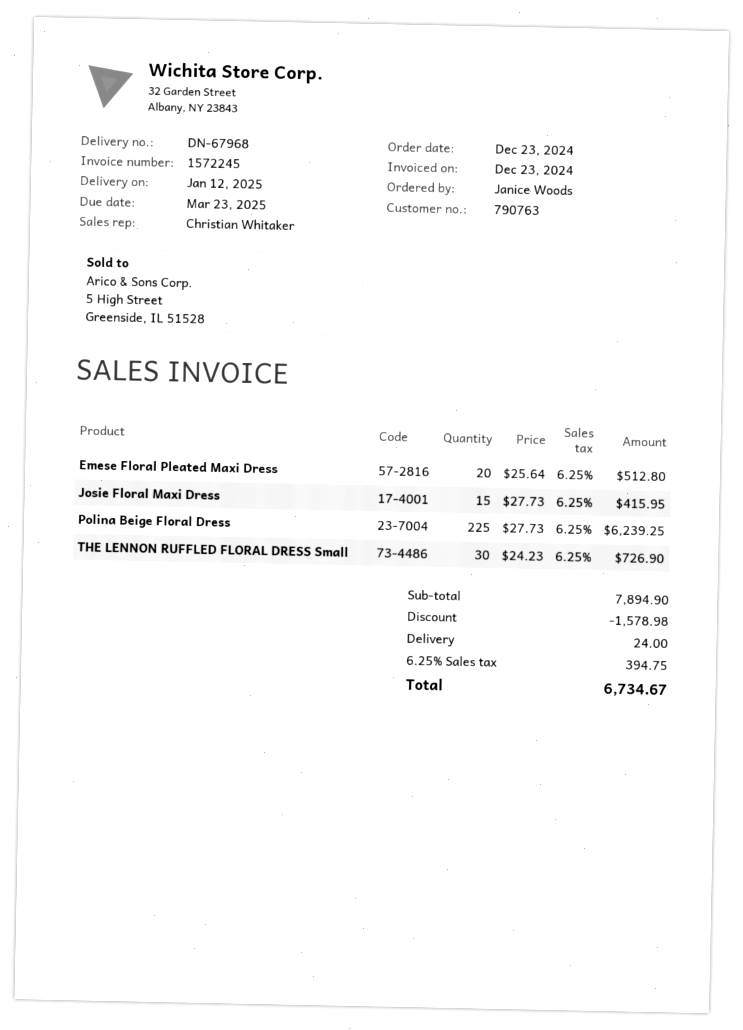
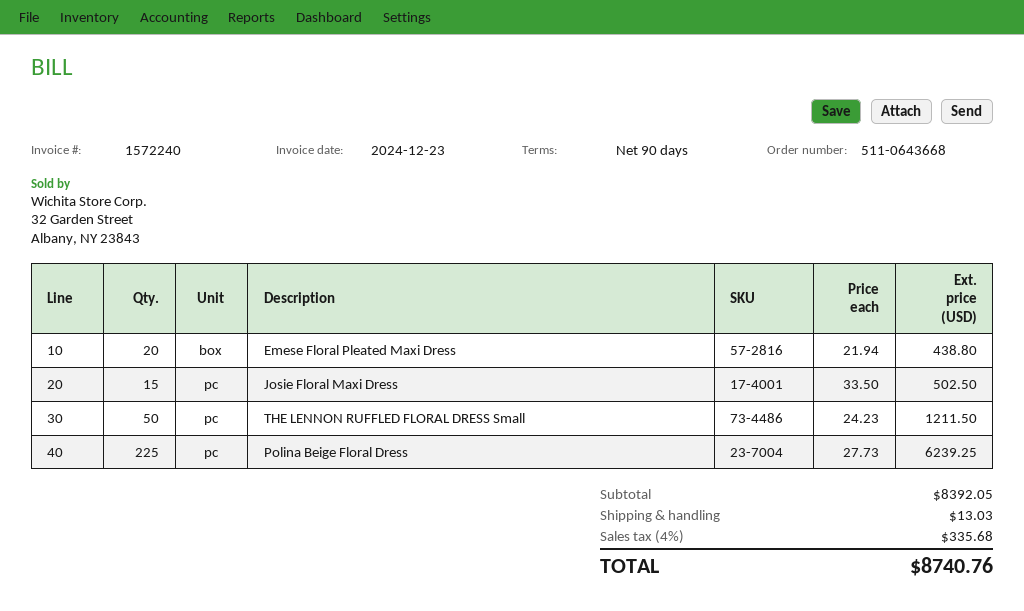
invoice number: 1572245 -> 1572240
Emese Floral Pleated Maxi Dress: 20 x 25.64 = 512.80 -> 20 x 21.94 = 438.80
Josie Floral Maxi Dress: 15 x 27.73 = 415.95 -> 15 x 33.50 = 502.50
THE LENNON RUFFLED FLORAL DRESS Small: 30 x 24.23 = 726.90 -> 50 x 24.23 = 1211.50
subtotal: 7894.90 -> 8392.05
discount: 1578.98 -> none
shipping: 24.00 -> 13.03
tax: 6.25% = 394.75 -> 4% = 335.68
total: 6734.67 -> 8740.76

